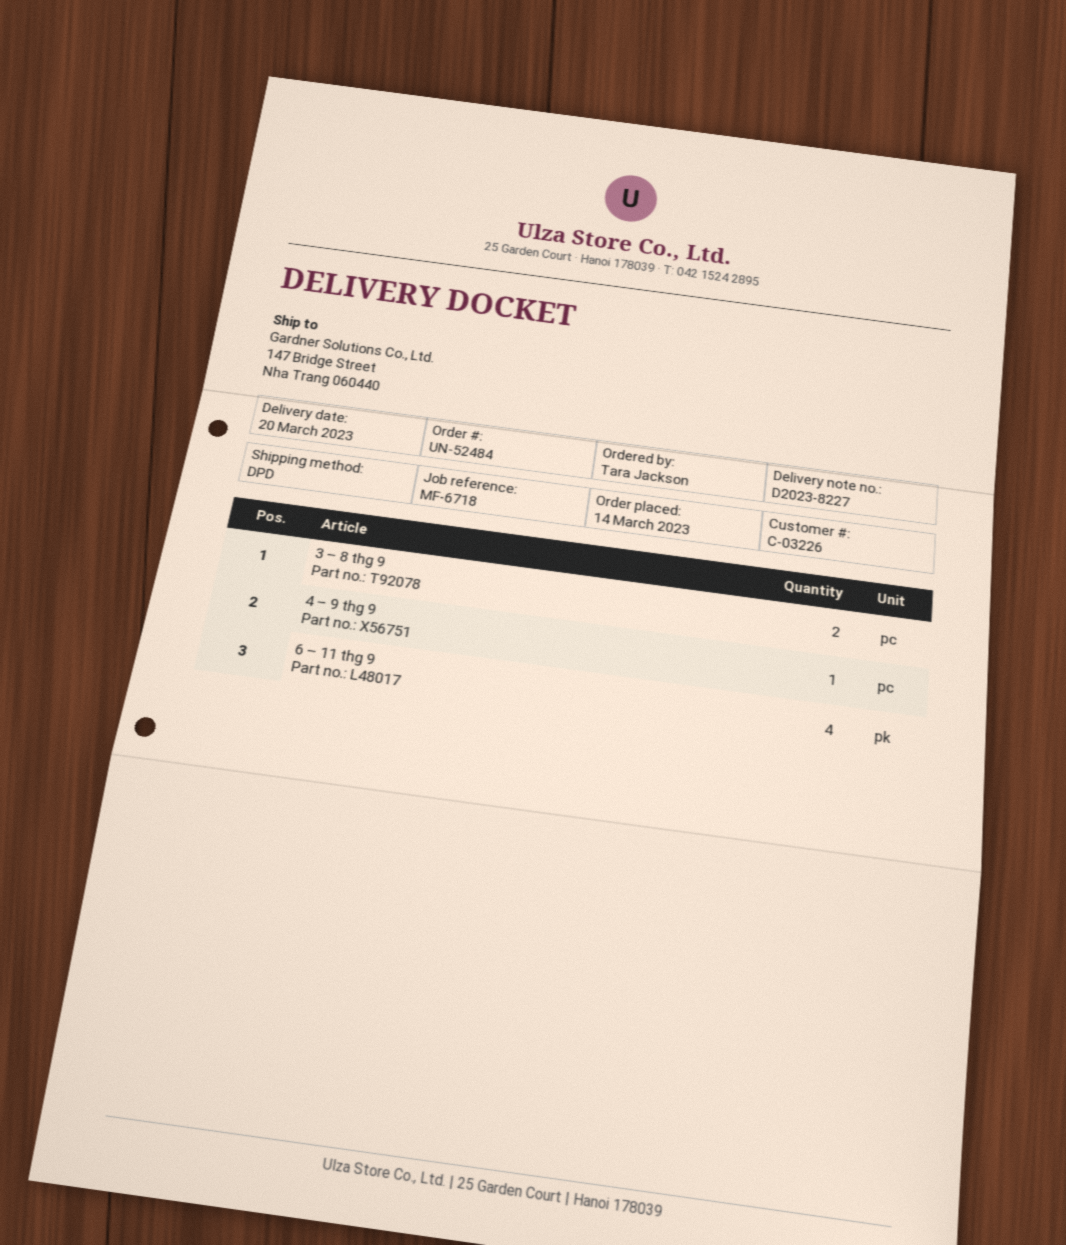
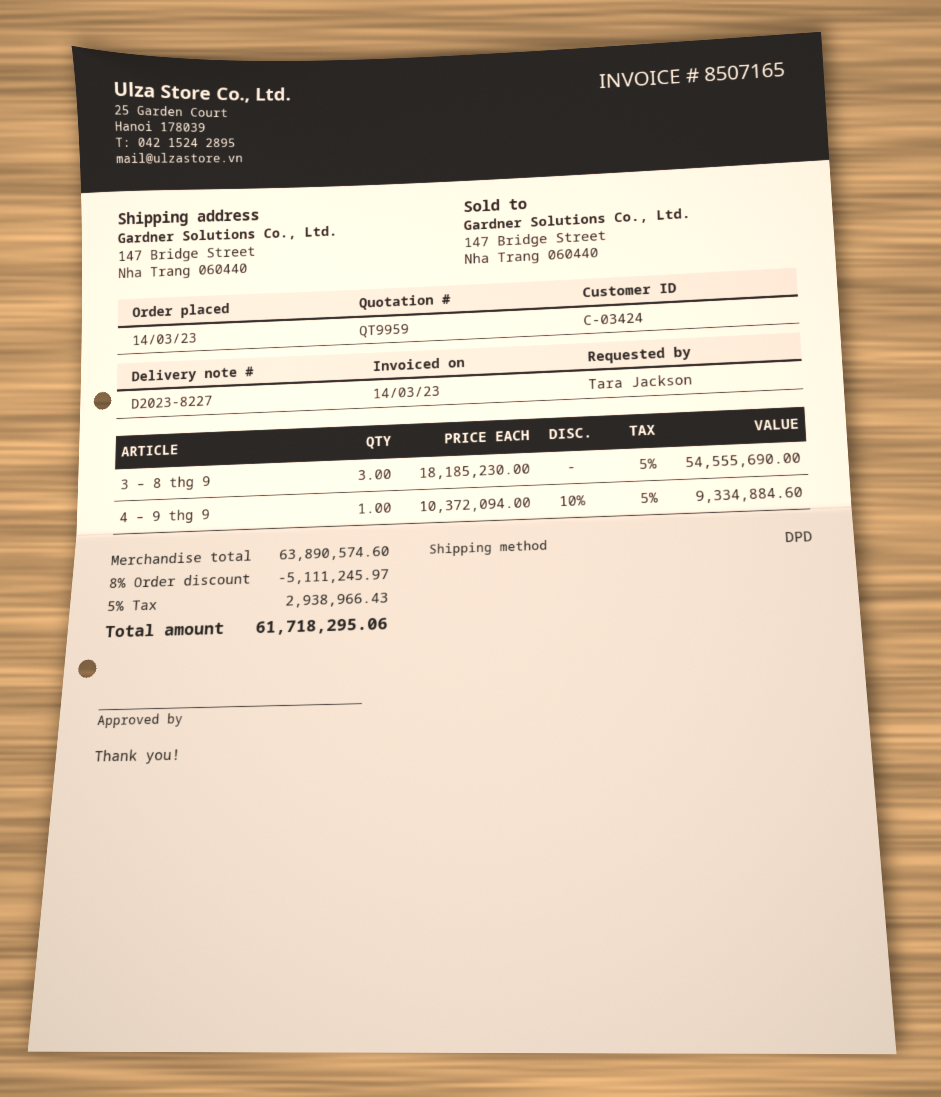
customer number: C-03226 -> C-03424
3 – 8 thg 9: 2 -> 3
6 – 11 thg 9: 4 -> none

